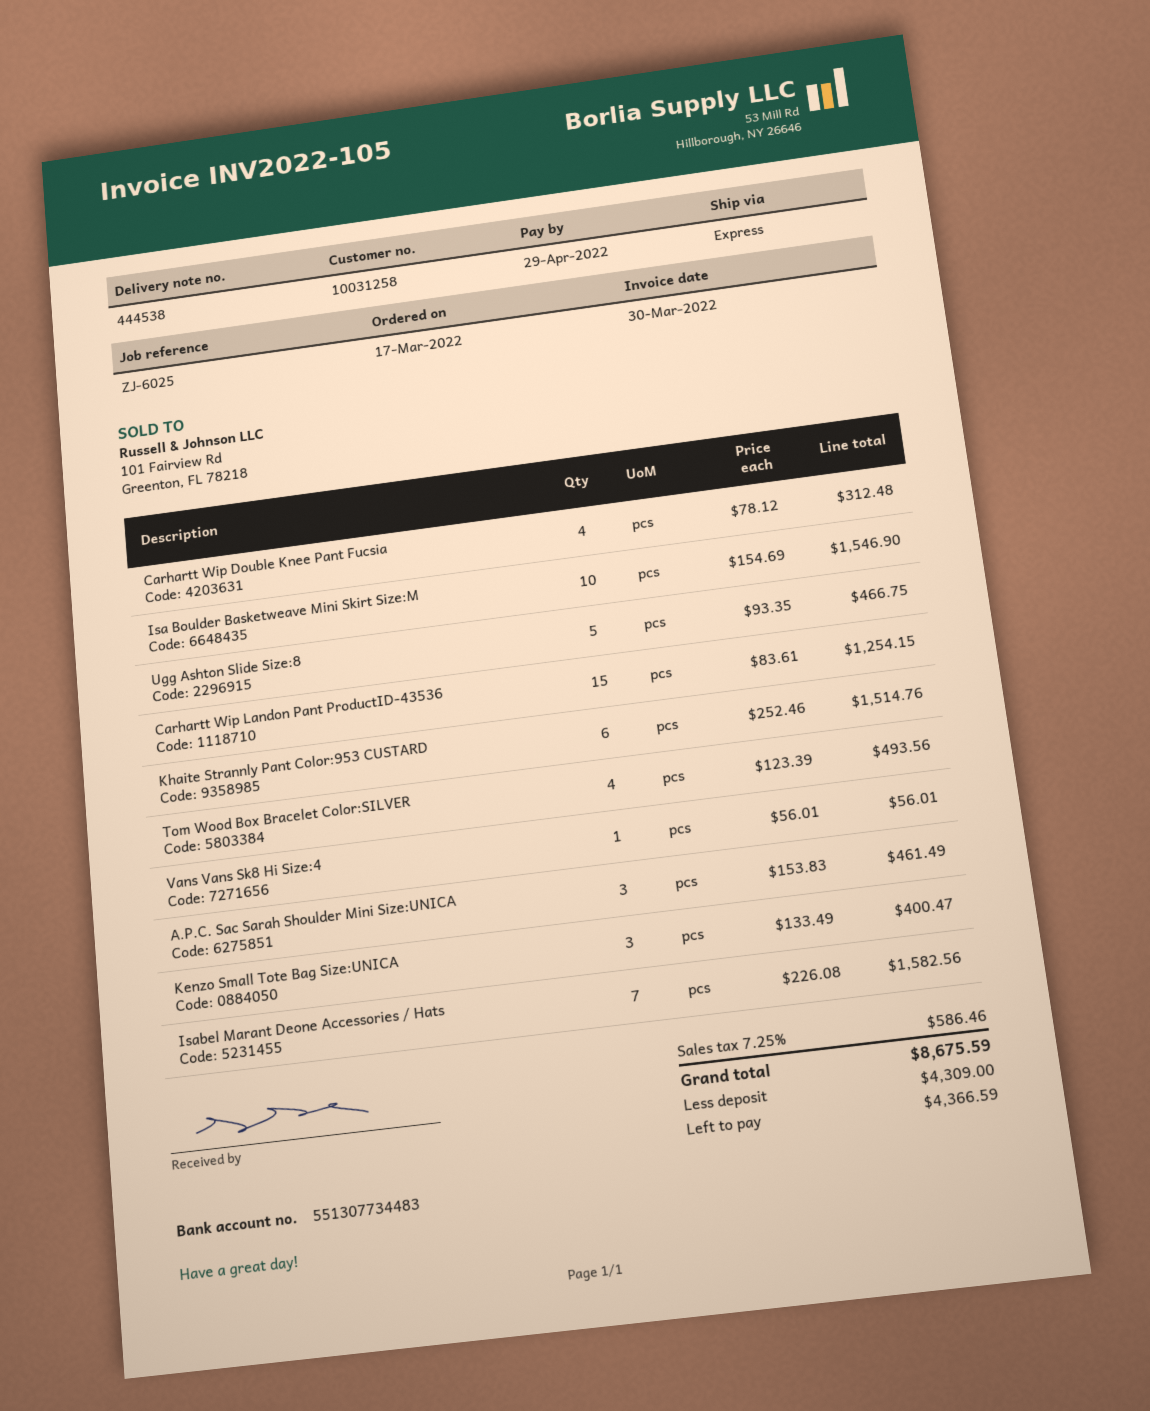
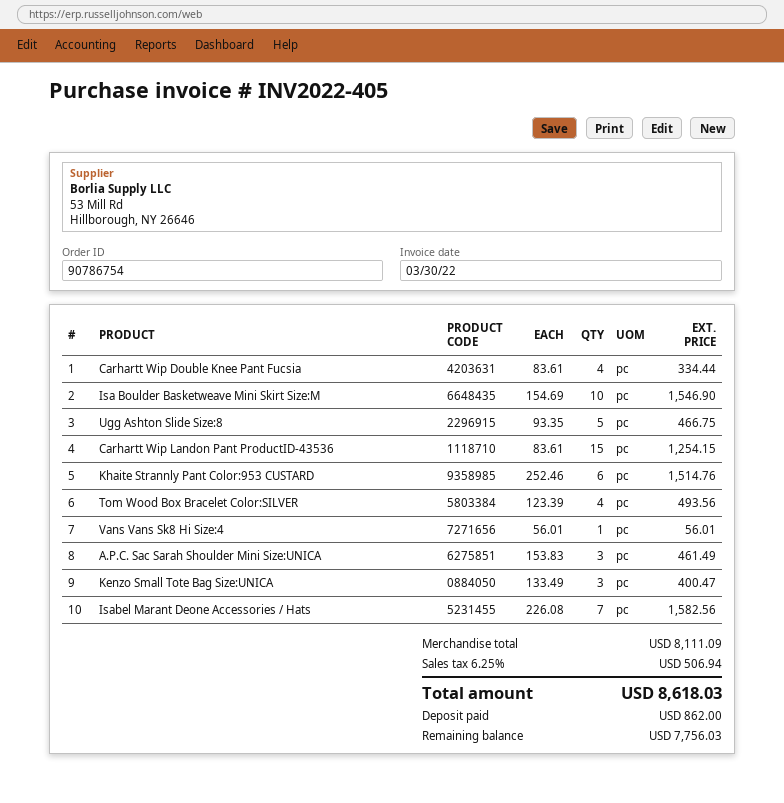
invoice number: INV2022-105 -> INV2022-405
Carhartt Wip Double Knee Pant Fucsia: 4 x 78.12 = 312.48 -> 4 x 83.61 = 334.44
tax: 7.25% = 586.46 -> 6.25% = 506.94
total: 8675.59 -> 8618.03
deposit: 4309.00 -> 862.00
balance: 4366.59 -> 7756.03

